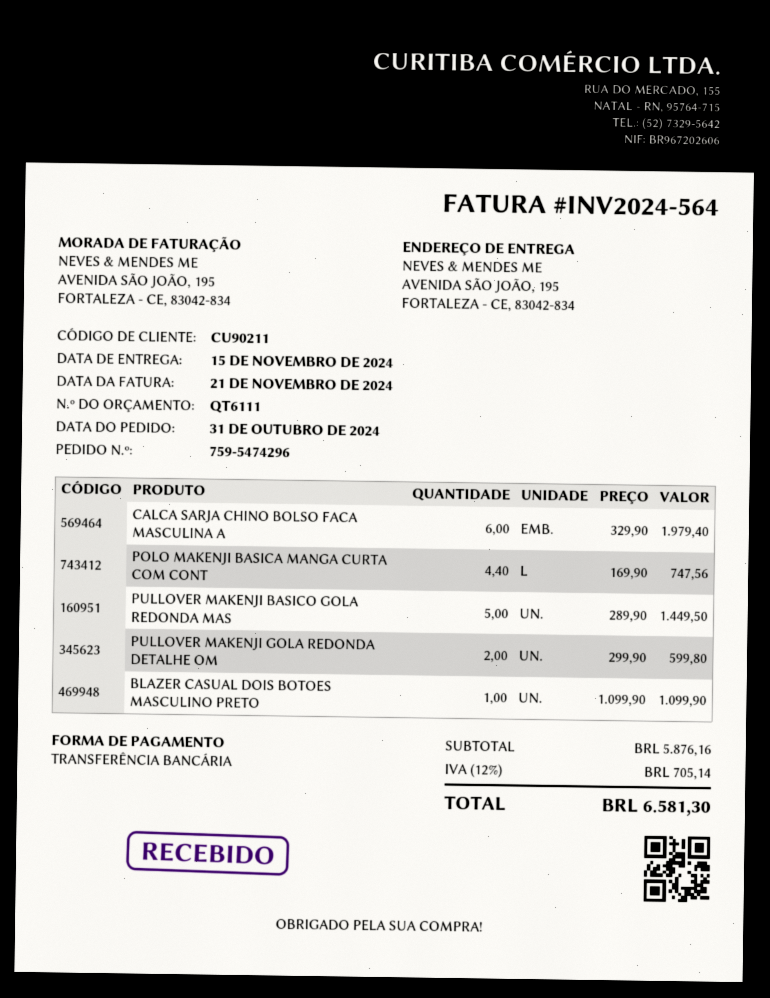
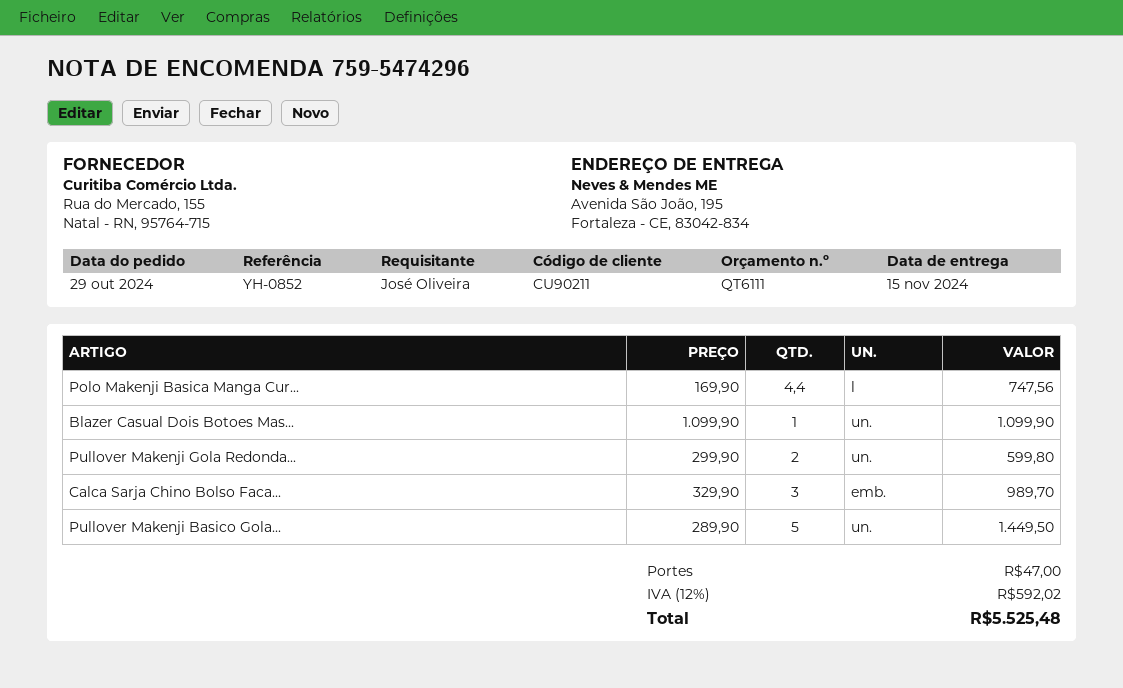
order date: 2024-10-31 -> 2024-10-29
CALCA SARJA CHINO BOLSO FACA MASCULINA A: 6 x 329.90 = 1979.40 -> 3 x 329.90 = 989.70
shipping: none -> 47.00
tax: 12% = 705.14 -> 12% = 592.02
total: 6581.30 -> 5525.48

